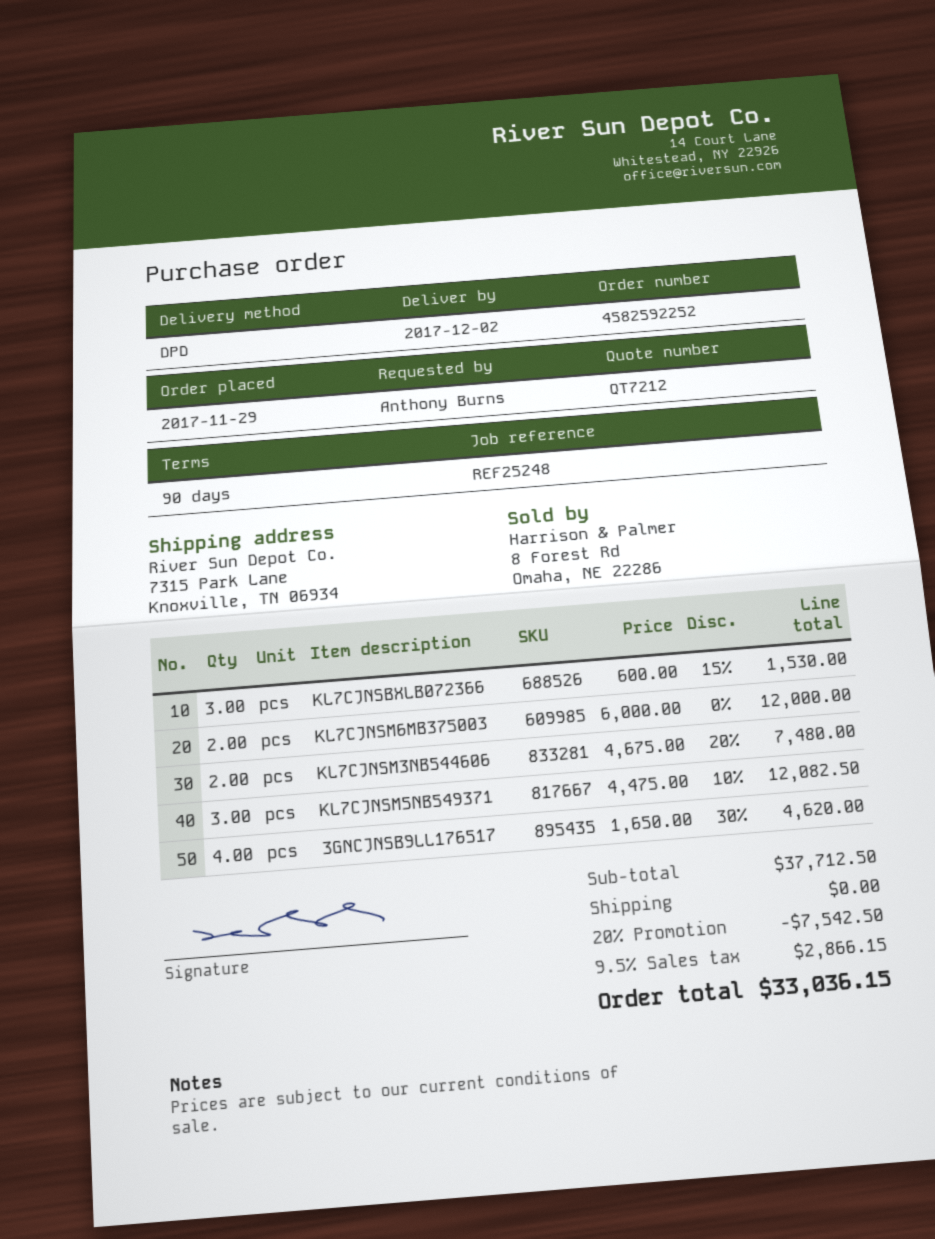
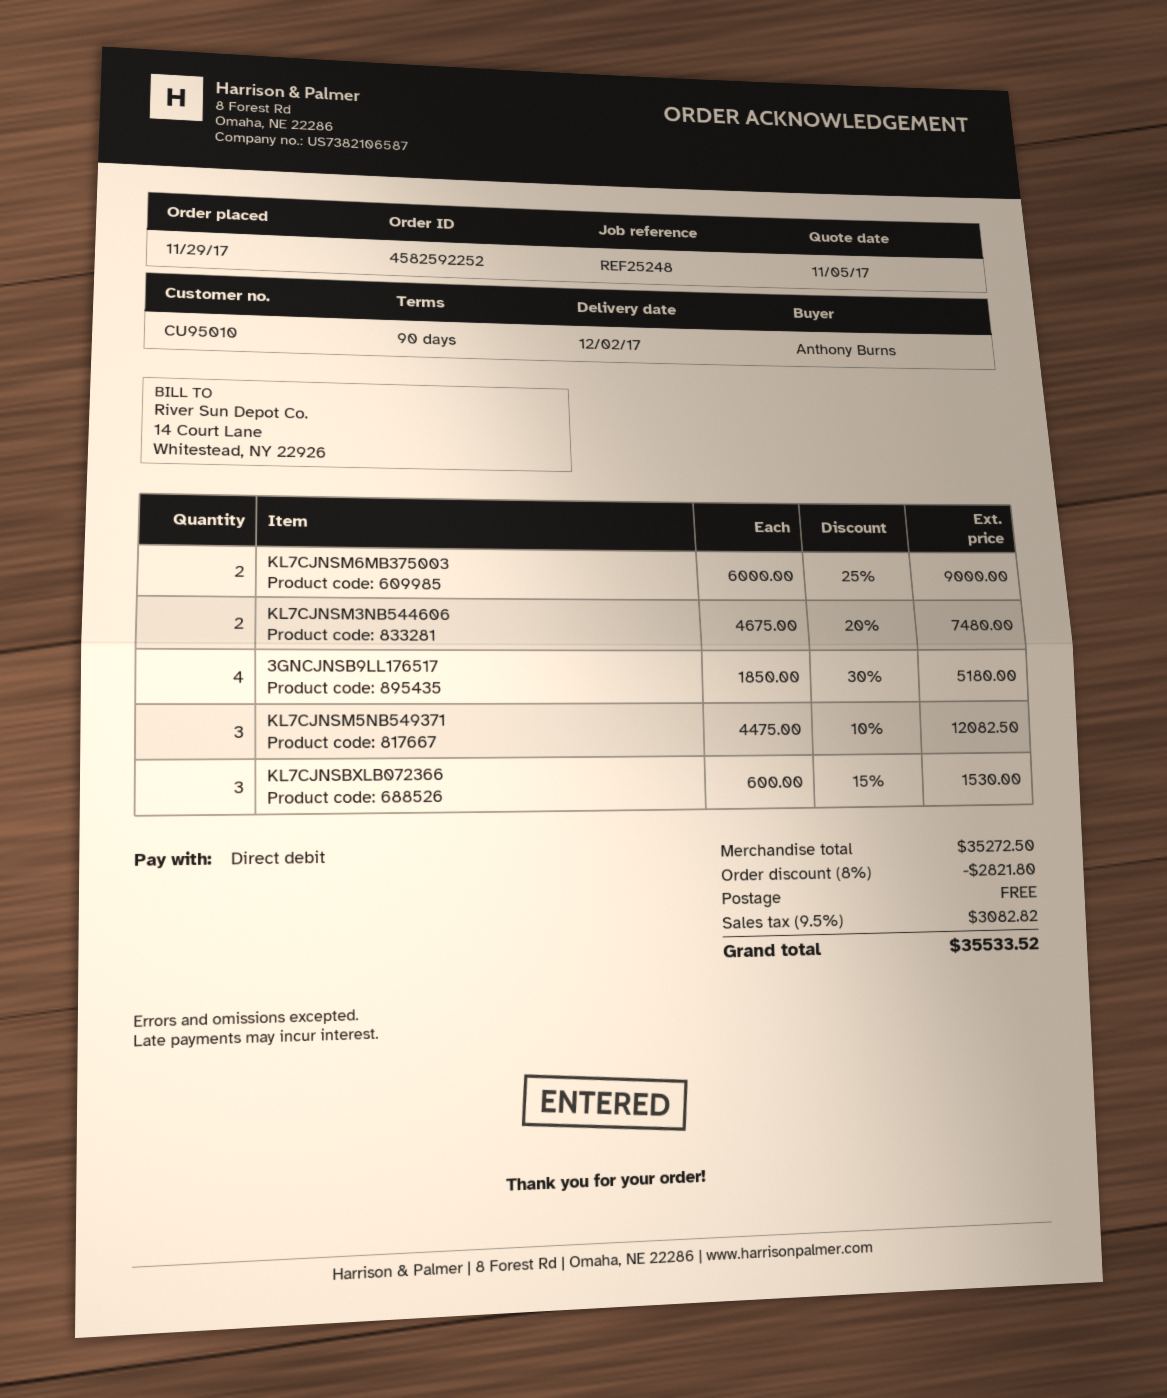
KL7CJNSM6MB375003: 2 x 6000.00 = 12000.00 -> 2 x 6000.00 - 25% = 9000.00
3GNCJNSB9LL176517: 4 x 1650.00 - 30% = 4620.00 -> 4 x 1850.00 - 30% = 5180.00
subtotal: 37712.50 -> 35272.50
discount: 20% = 7542.50 -> 8% = 2821.80
tax: 9.5% = 2866.15 -> 9.5% = 3082.82
total: 33036.15 -> 35533.52

